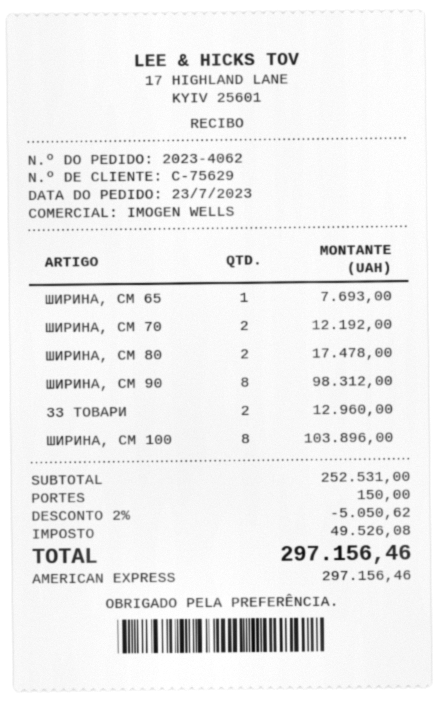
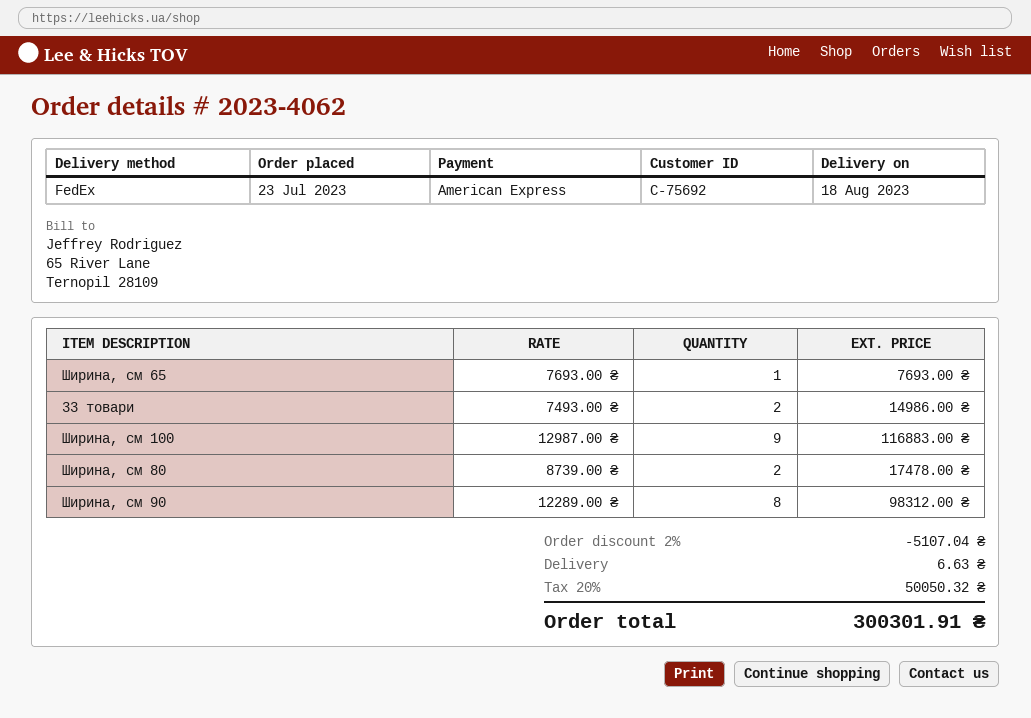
customer number: C-75629 -> C-75692
ШИРИНА, СМ 70: 2 for 12192.00 -> none
33 ТОВАРИ: 2 for 12960.00 -> 2 for 14986.00
ШИРИНА, СМ 100: 8 for 103896.00 -> 9 for 116883.00
discount: 2% = 5050.62 -> 2% = 5107.04
shipping: 150.00 -> 6.63
tax: 49526.08 -> 50050.32
total: 297156.46 -> 300301.91

